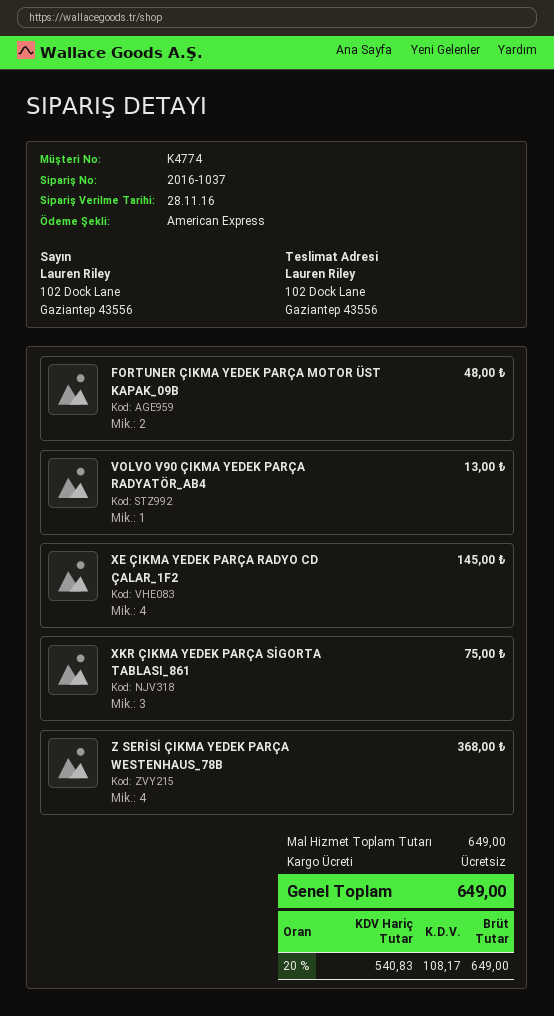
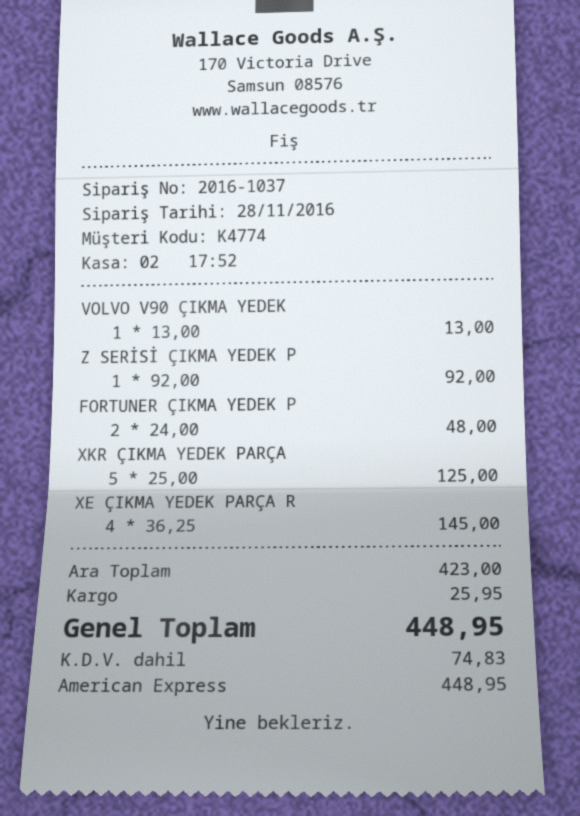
XKR ÇIKMA YEDEK PARÇA SİGORTA TABLASI_861: 3 for 75.00 -> 5 for 125.00
Z SERİSİ ÇIKMA YEDEK PARÇA WESTENHAUS_78B: 4 for 368.00 -> 1 for 92.00
subtotal: 649.00 -> 423.00
shipping: 0.00 -> 25.95
tax: 108.17 -> 74.83
total: 649.00 -> 448.95

